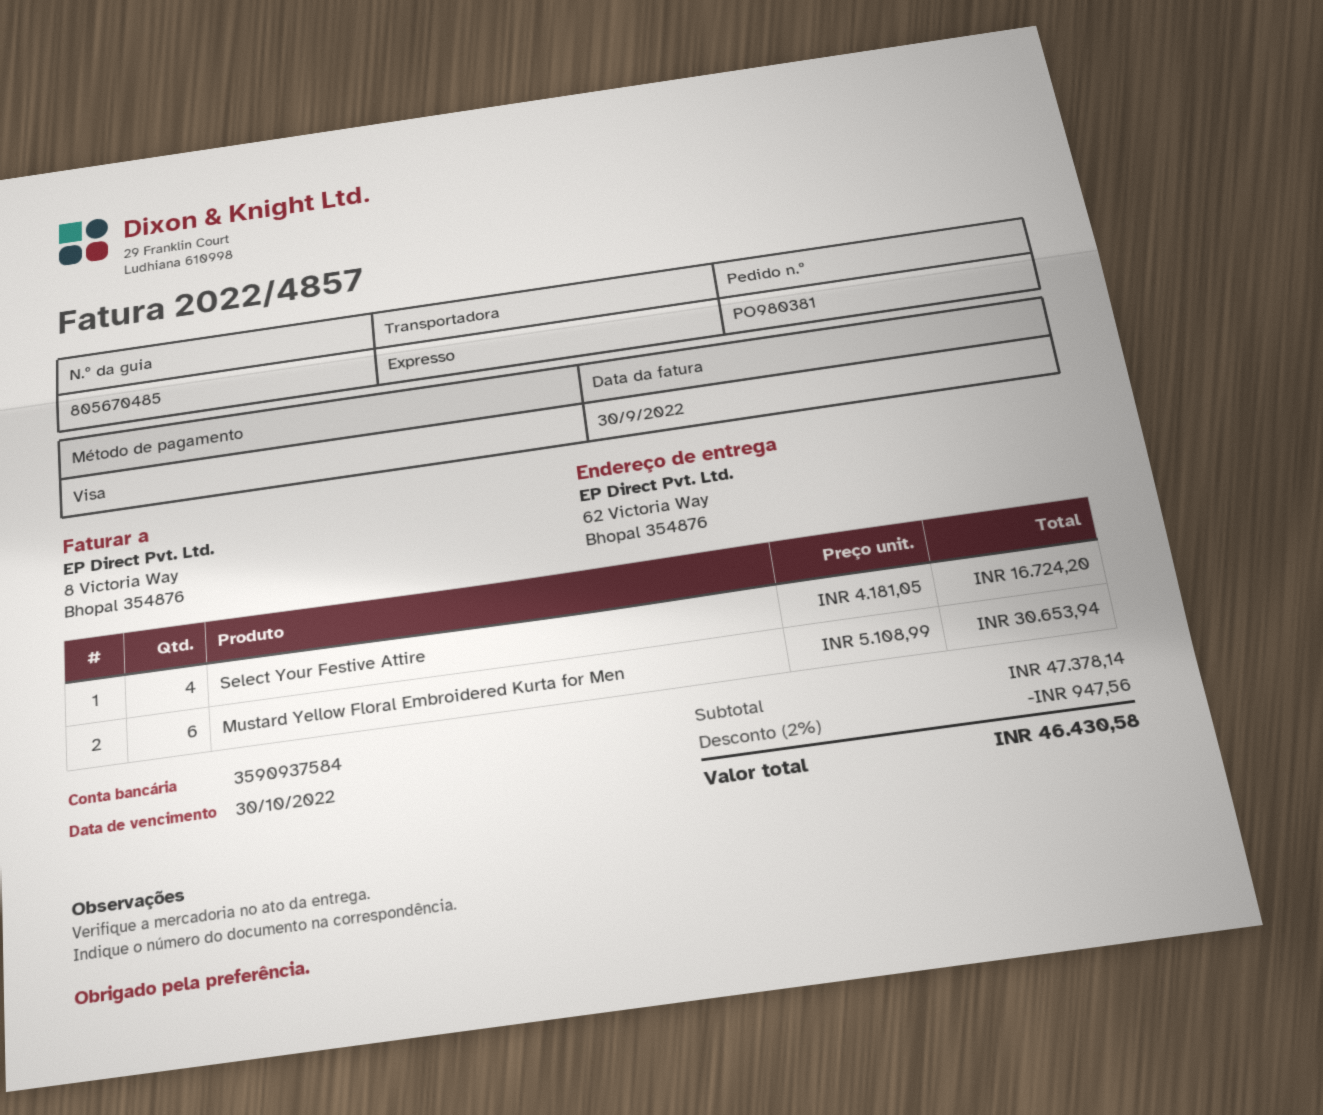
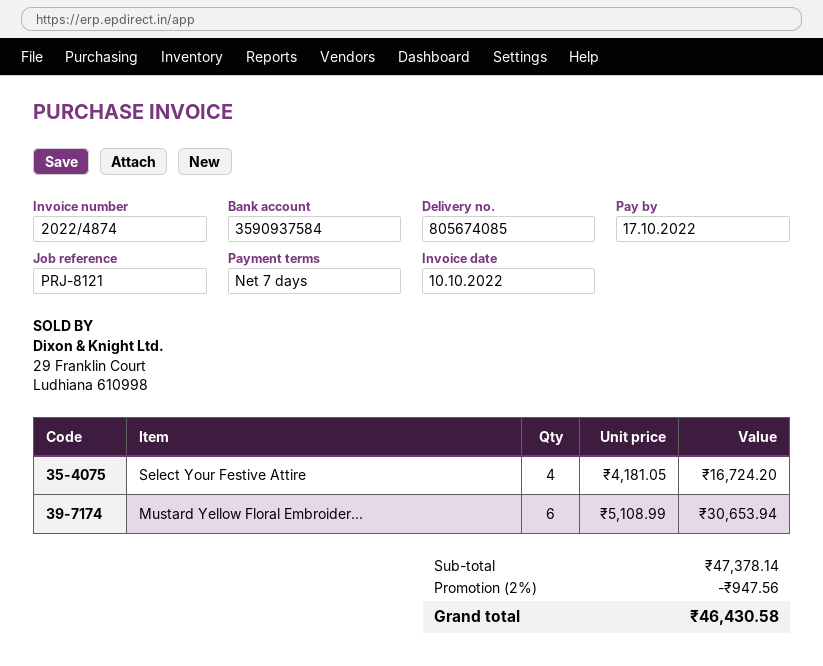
delivery note number: 805670485 -> 805674085
invoice number: 2022/4857 -> 2022/4874
invoice date: 2022-09-30 -> 2022-10-10
due date: 2022-10-30 -> 2022-10-17

